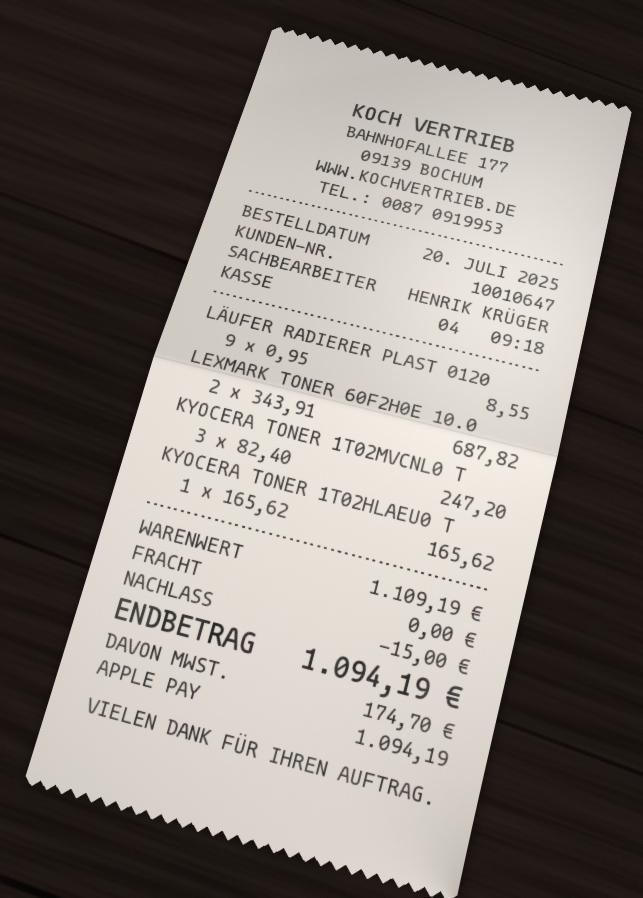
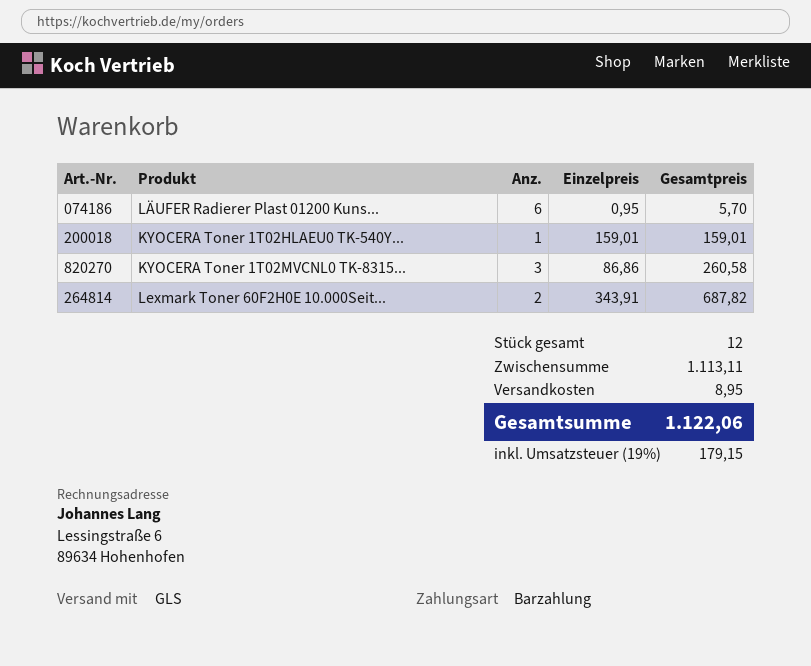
payment method: Apple Pay -> cash
LÄUFER RADIERER PLAST 0120: 9 x 0.95 = 8.55 -> 6 x 0.95 = 5.70
KYOCERA TONER 1T02MVCNL0 T: 3 x 82.40 = 247.20 -> 3 x 86.86 = 260.58
KYOCERA TONER 1T02HLAEU0 T: 1 x 165.62 = 165.62 -> 1 x 159.01 = 159.01
subtotal: 1109.19 -> 1113.11
discount: 15.00 -> none
shipping: 0.00 -> 8.95
tax: 174.70 -> 179.15
total: 1094.19 -> 1122.06

